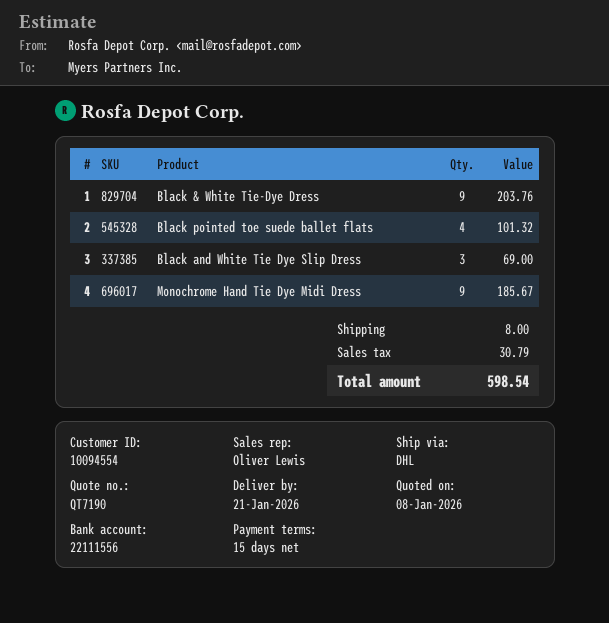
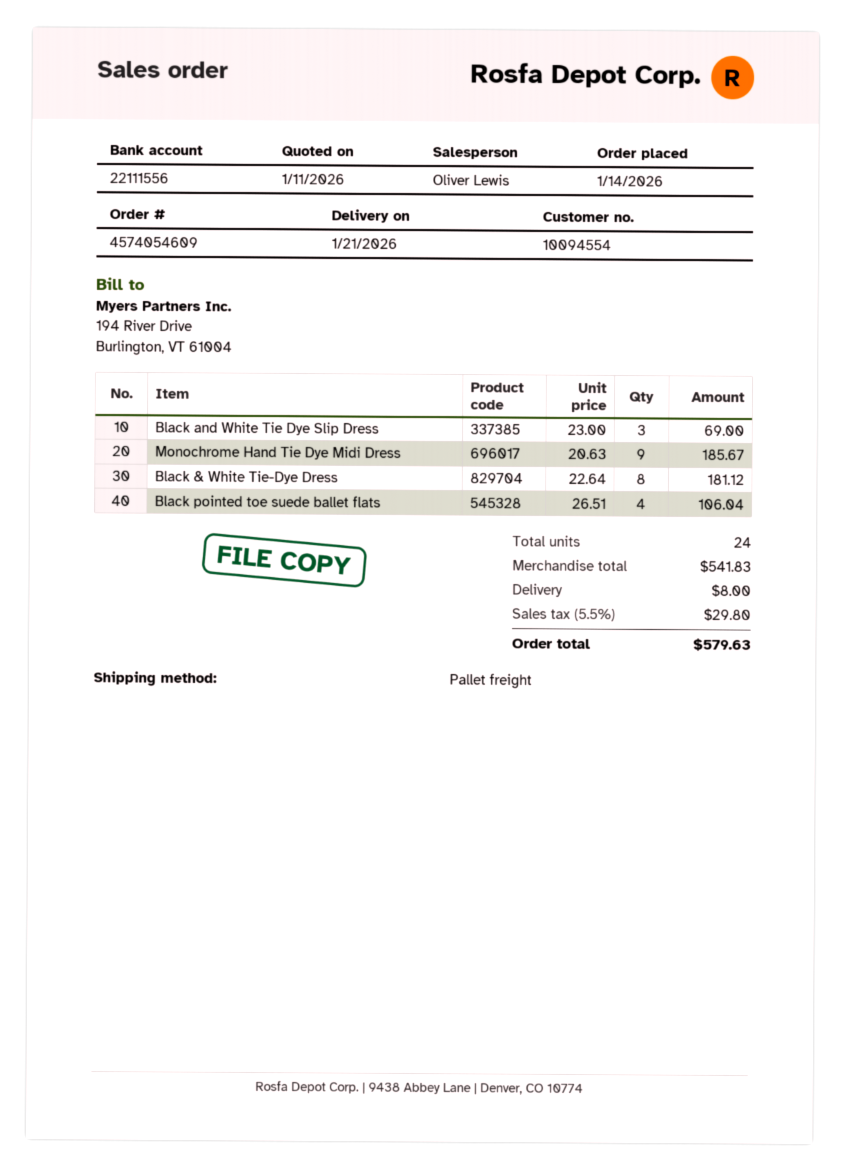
quote date: 2026-01-08 -> 2026-01-11
shipping method: DHL -> pallet freight
Black & White Tie-Dye Dress: 9 for 203.76 -> 8 for 181.12
Black pointed toe suede ballet flats: 4 for 101.32 -> 4 for 106.04
tax: 30.79 -> 29.80
total: 598.54 -> 579.63

